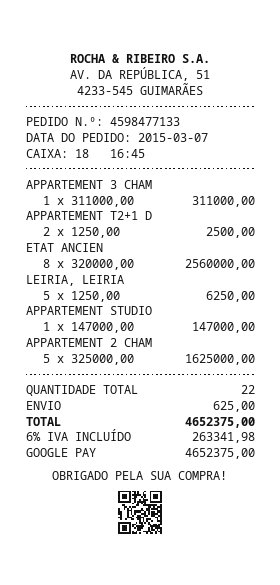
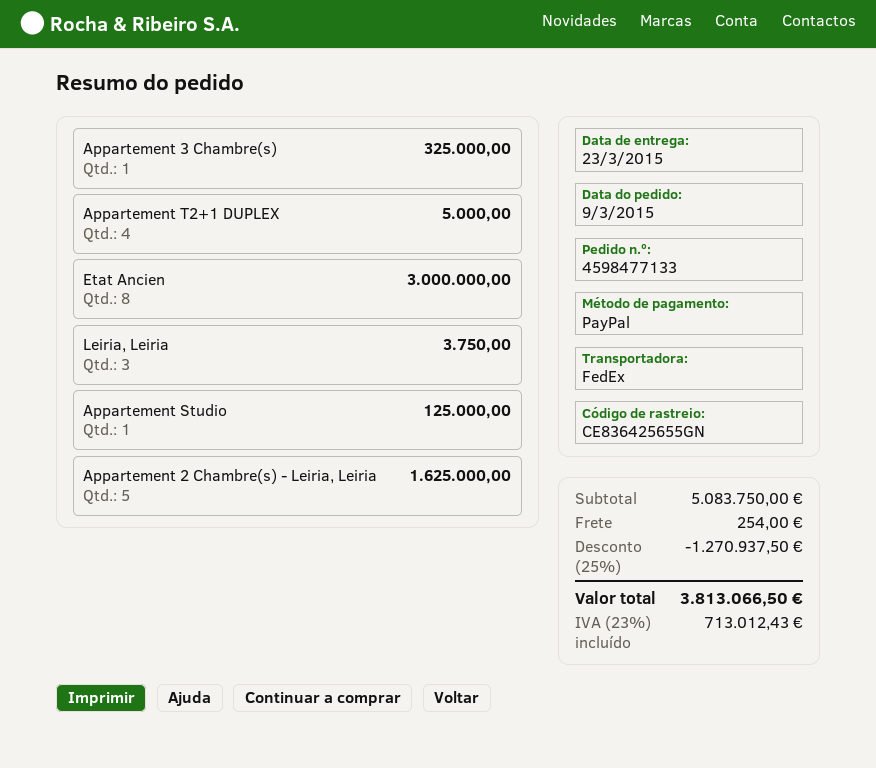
order date: 2015-03-07 -> 2015-03-09
payment method: Google Pay -> PayPal
APPARTEMENT 3 CHAM: 1 for 311000.00 -> 1 for 325000.00
APPARTEMENT T2+1 D: 2 for 2500.00 -> 4 for 5000.00
ETAT ANCIEN: 8 for 2560000.00 -> 8 for 3000000.00
LEIRIA, LEIRIA: 5 for 6250.00 -> 3 for 3750.00
APPARTEMENT STUDIO: 1 for 147000.00 -> 1 for 125000.00
discount: none -> 25% = 1270937.50
shipping: 625.00 -> 254.00
tax: 6% = 263341.98 -> 23% = 713012.43
total: 4652375.00 -> 3813066.50

